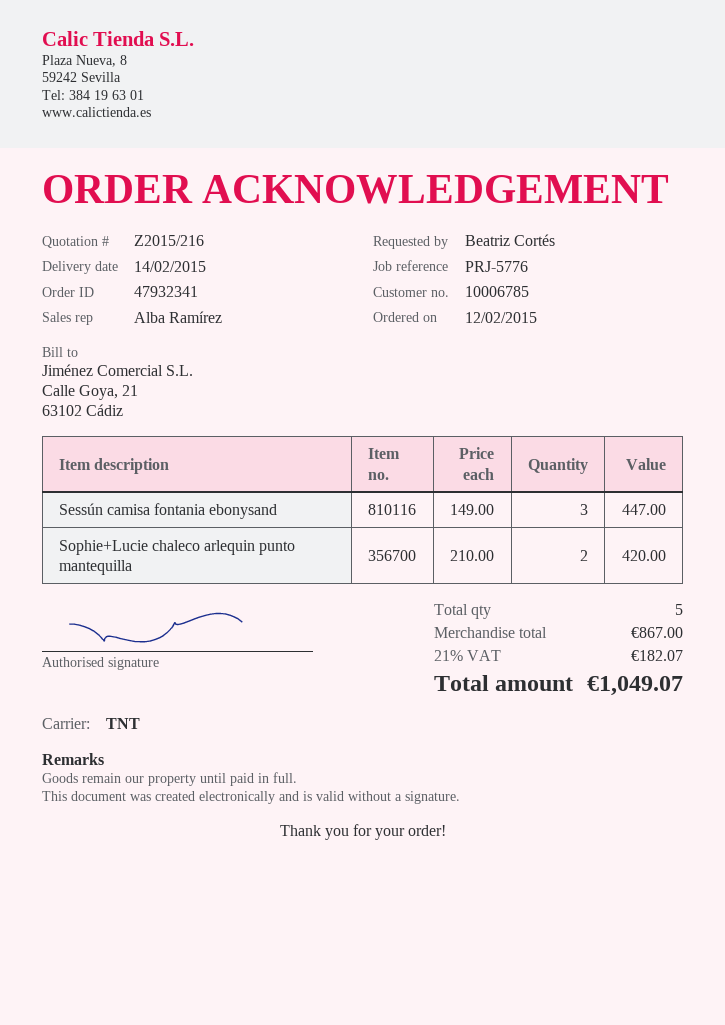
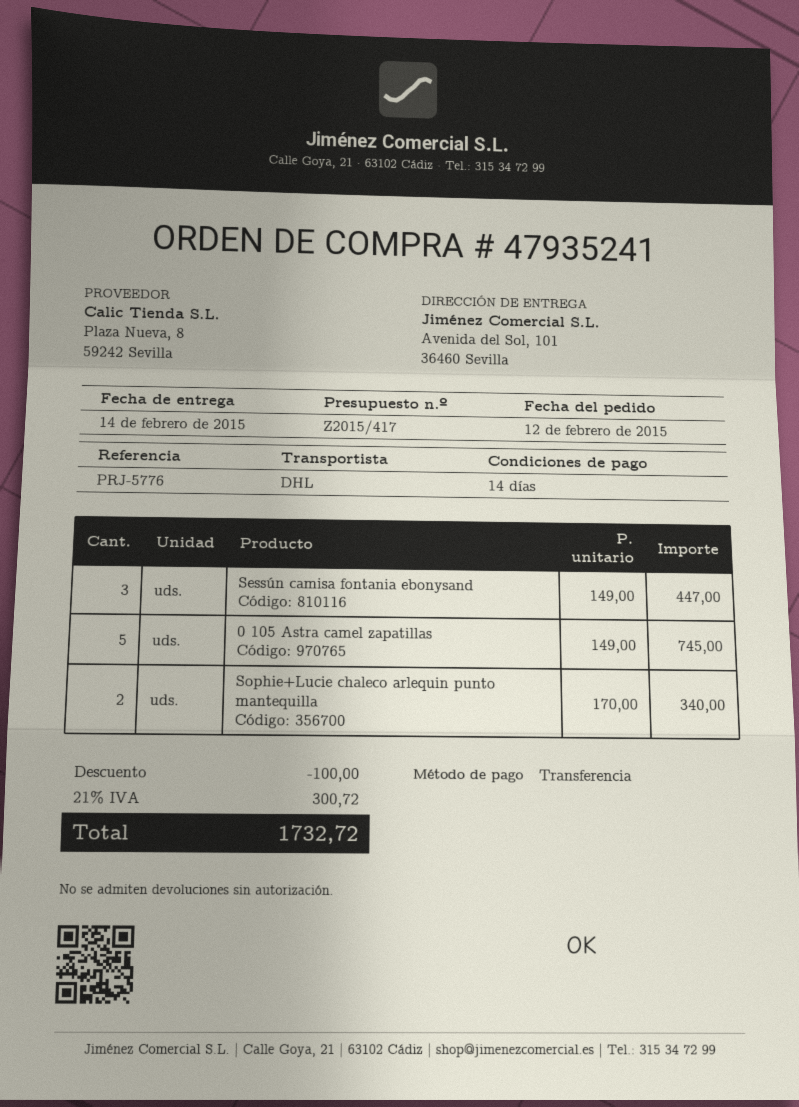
quote number: Z2015/216 -> Z2015/417
order number: 47932341 -> 47935241
shipping method: TNT -> DHL
Sophie+Lucie chaleco arlequin punto mantequilla: 2 x 210.00 = 420.00 -> 2 x 170.00 = 340.00
0 105 Astra camel zapatillas: none -> 5 x 149.00 = 745.00
discount: none -> 100.00
tax: 21% = 182.07 -> 21% = 300.72
total: 1049.07 -> 1732.72

